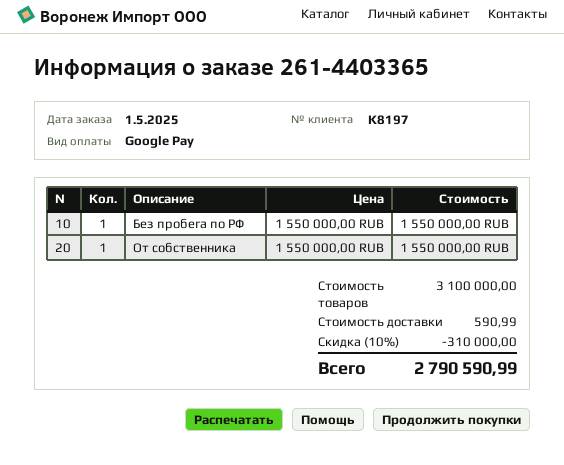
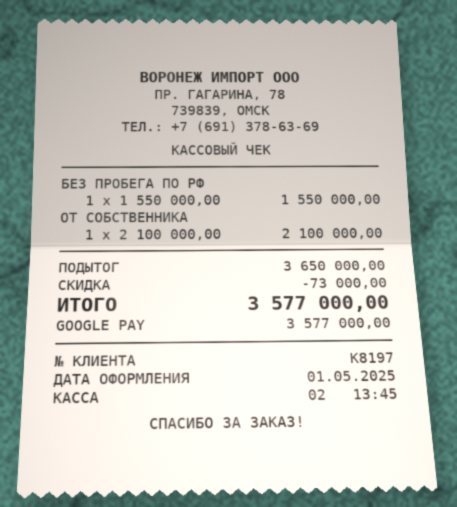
От собственника: 1 x 1550000.00 = 1550000.00 -> 1 x 2100000.00 = 2100000.00
subtotal: 3100000.00 -> 3650000.00
discount: 310000.00 -> 73000.00
shipping: 590.99 -> none
total: 2790590.99 -> 3577000.00

